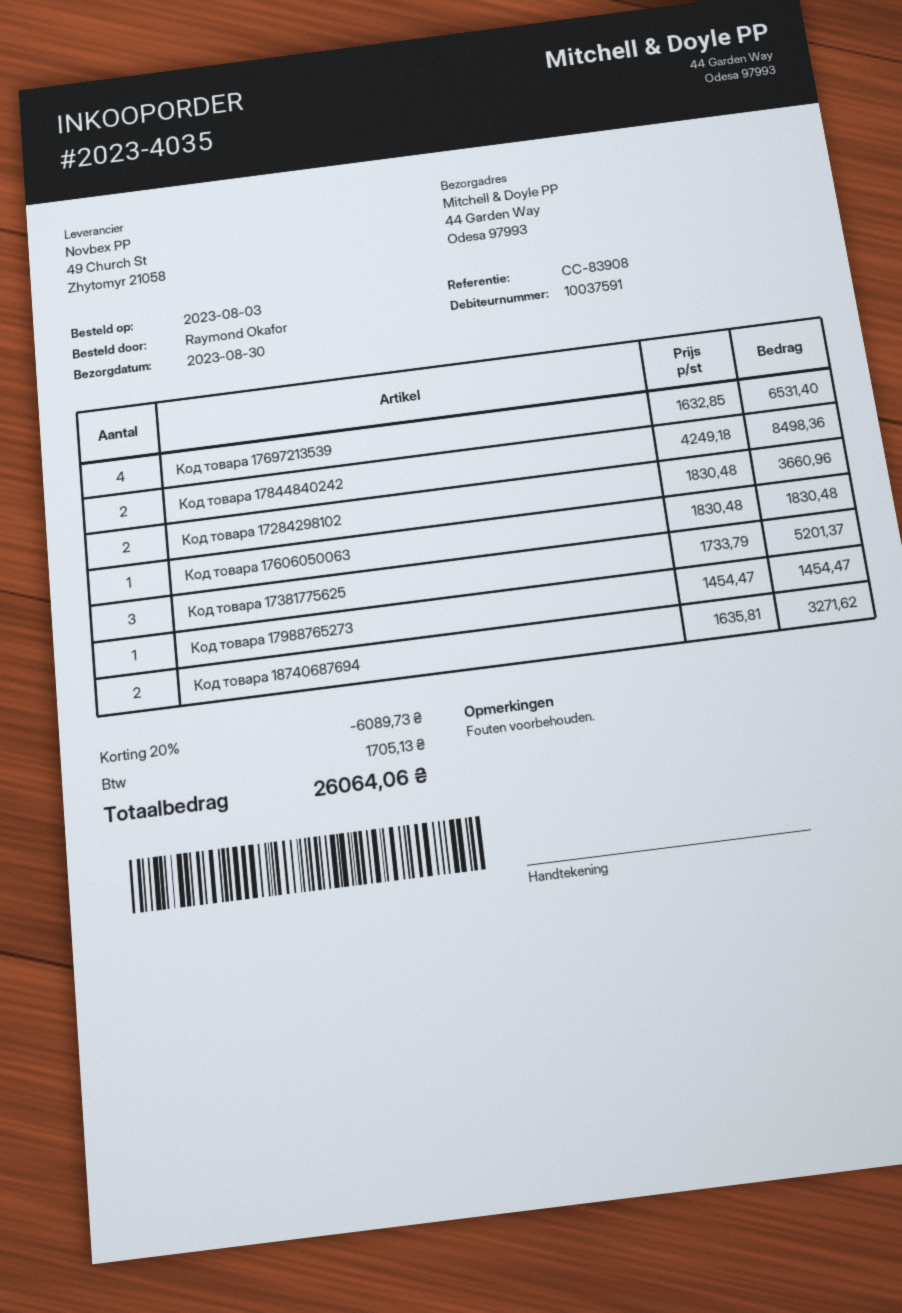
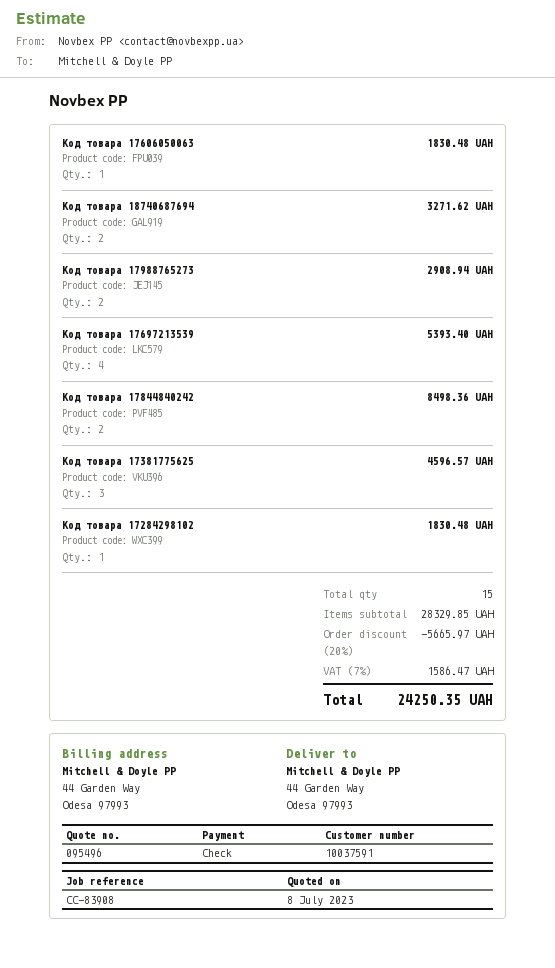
Код товара 17697213539: 4 for 6531.40 -> 4 for 5393.40
Код товара 17284298102: 2 for 3660.96 -> 1 for 1830.48
Код товара 17381775625: 3 for 5201.37 -> 3 for 4596.57
Код товара 17988765273: 1 for 1454.47 -> 2 for 2908.94
discount: 20% = 6089.73 -> 20% = 5665.97
tax: 1705.13 -> 1586.47
total: 26064.06 -> 24250.35

